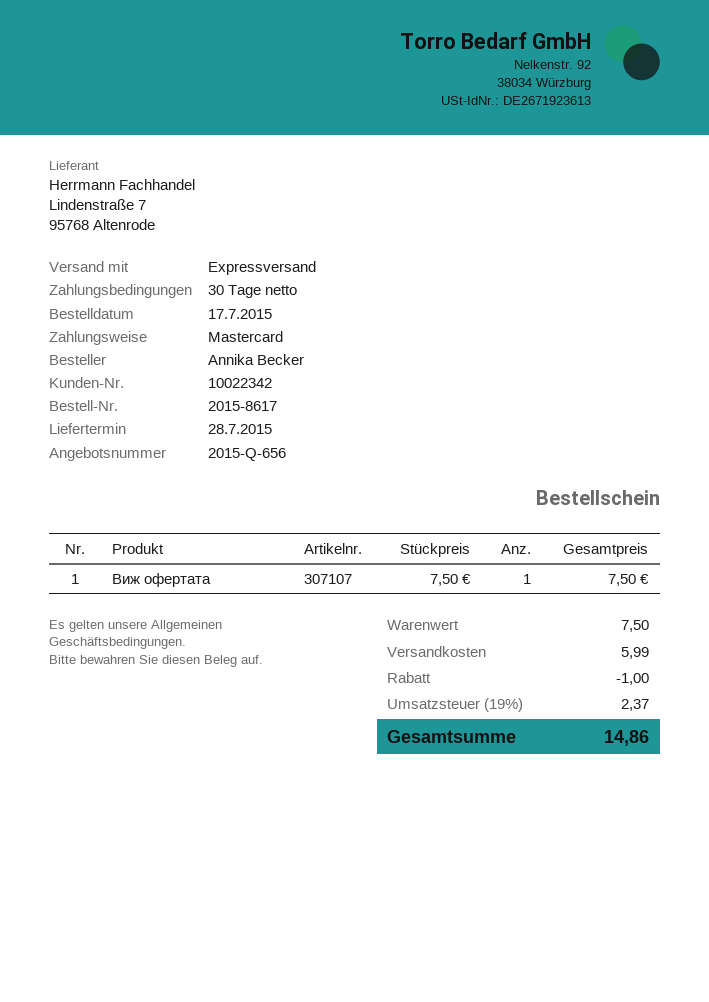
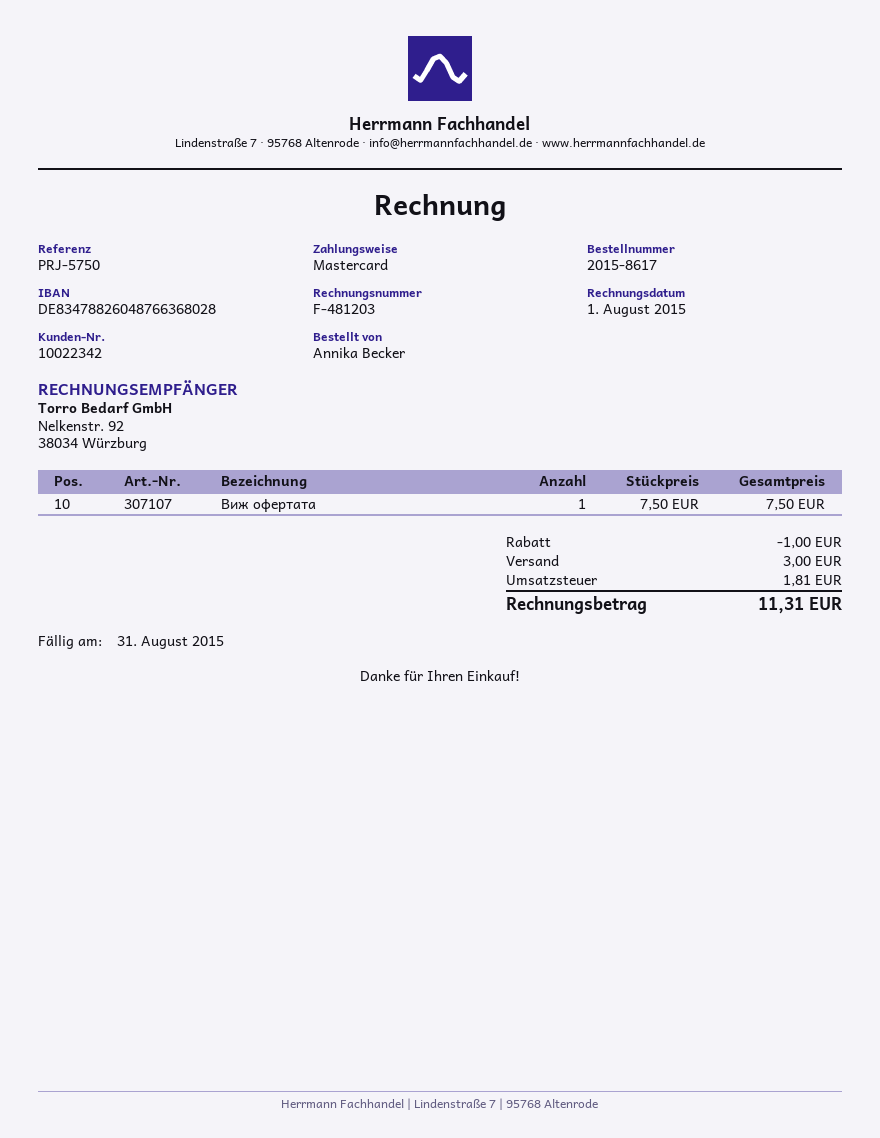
shipping: 5.99 -> 3.00
tax: 2.37 -> 1.81
total: 14.86 -> 11.31

